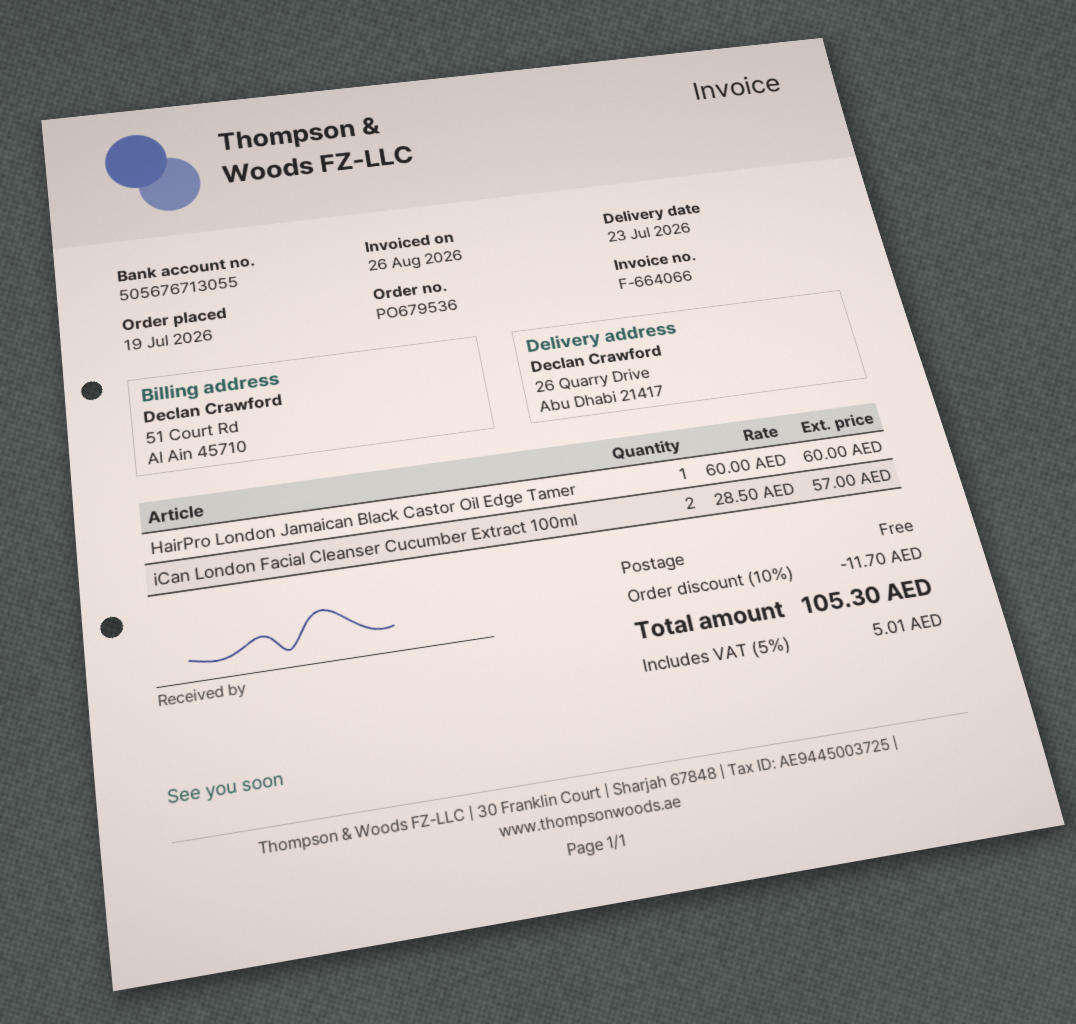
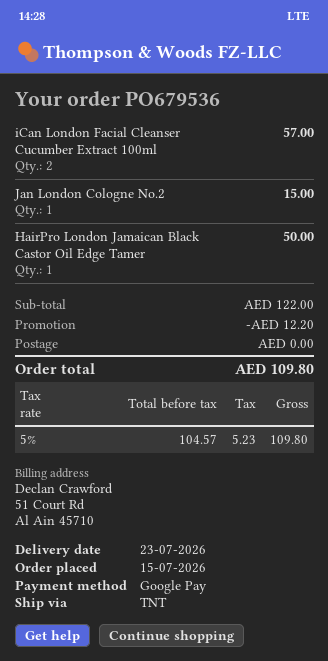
order date: 2026-07-19 -> 2026-07-15
HairPro London Jamaican Black Castor Oil Edge Tamer: 1 for 60.00 -> 1 for 50.00
Jan London Cologne No.2: none -> 1 for 15.00
discount: 11.70 -> 12.20
tax: 5% = 5.01 -> 5% = 5.23
total: 105.30 -> 109.80

